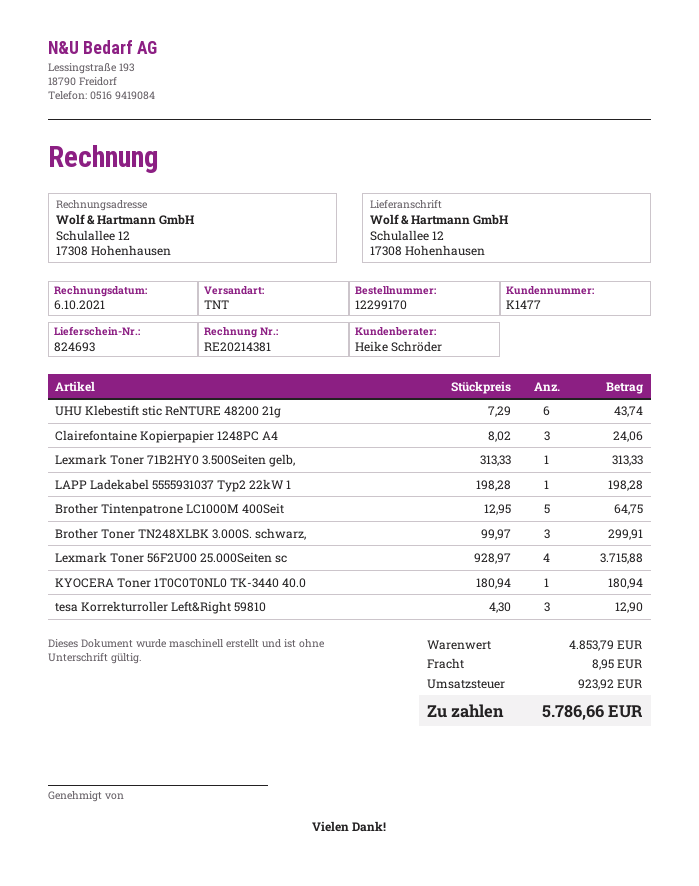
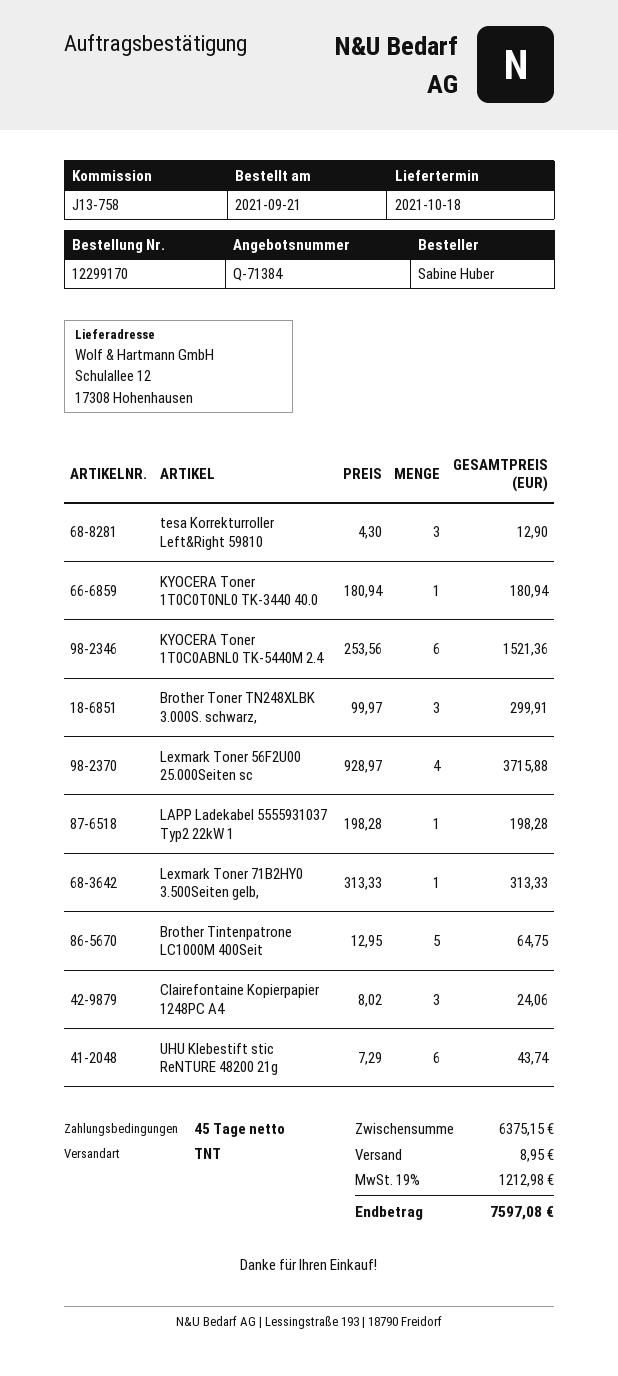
KYOCERA Toner 1T0C0ABNL0 TK-5440M 2.4: none -> 6 x 253.56 = 1521.36
subtotal: 4853.79 -> 6375.15
tax: 923.92 -> 1212.98
total: 5786.66 -> 7597.08

